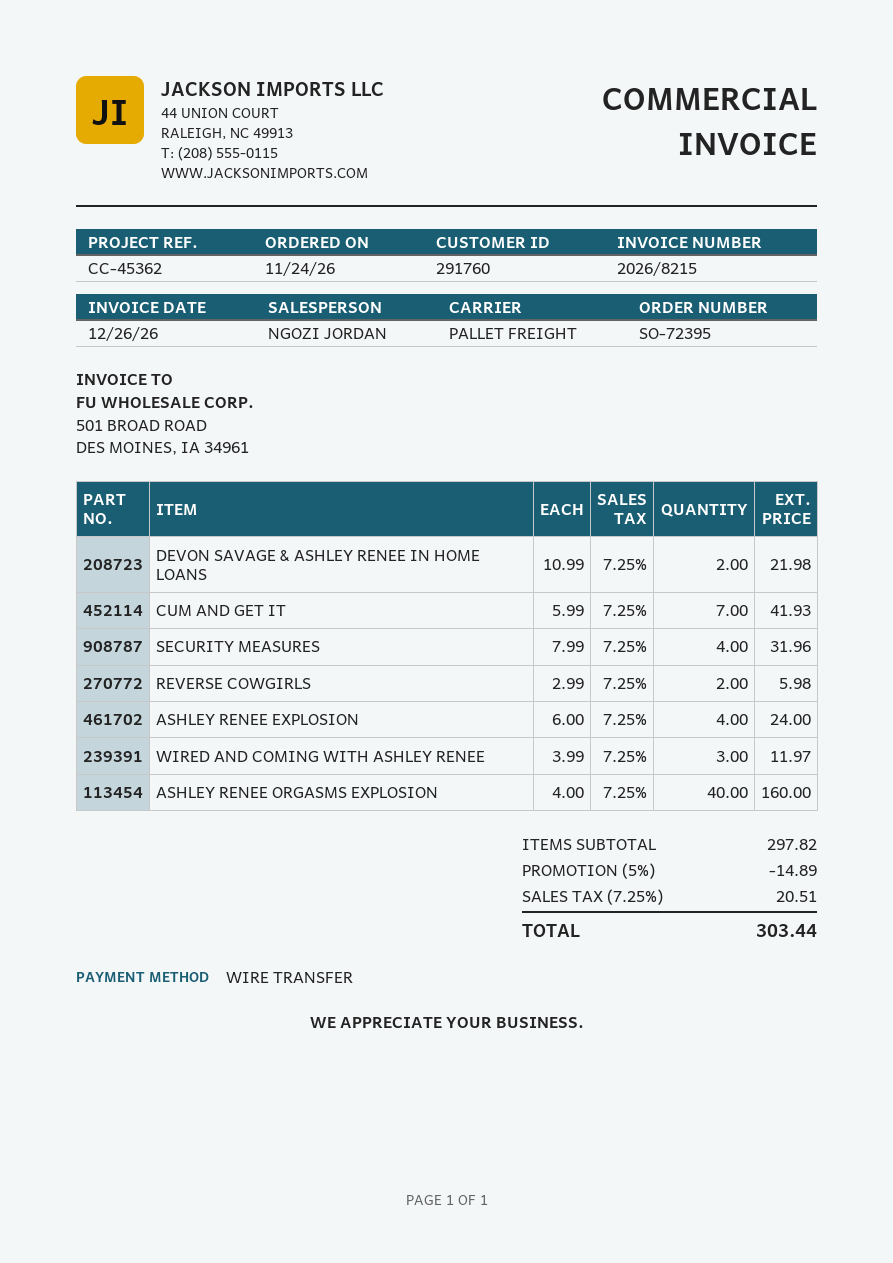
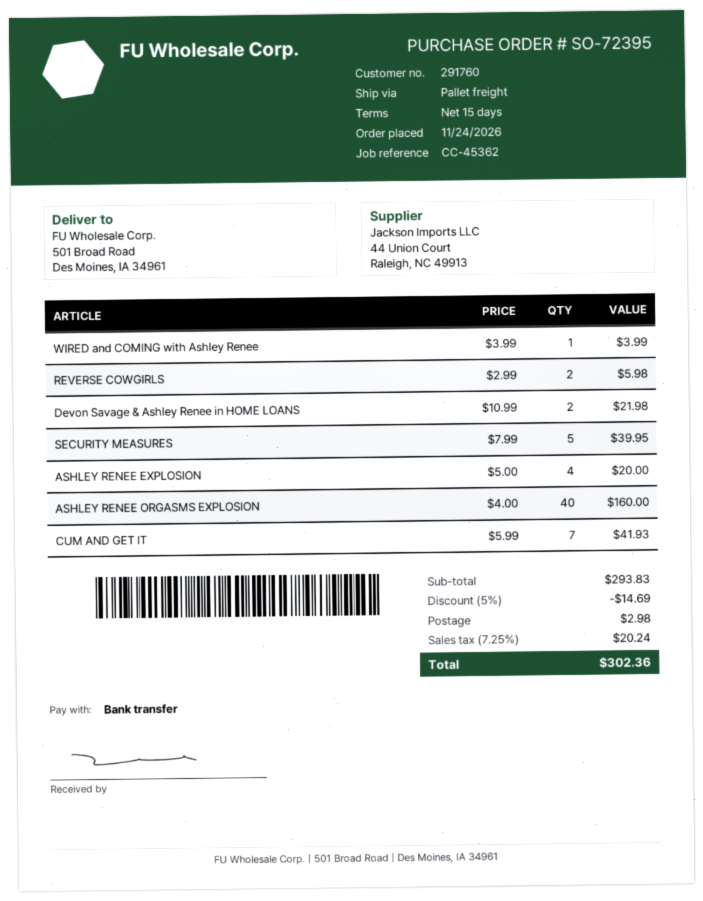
SECURITY MEASURES: 4 x 7.99 = 31.96 -> 5 x 7.99 = 39.95
ASHLEY RENEE EXPLOSION: 4 x 6.00 = 24.00 -> 4 x 5.00 = 20.00
WIRED AND COMING WITH ASHLEY RENEE: 3 x 3.99 = 11.97 -> 1 x 3.99 = 3.99
subtotal: 297.82 -> 293.83
discount: 5% = 14.89 -> 5% = 14.69
shipping: none -> 2.98
tax: 7.25% = 20.51 -> 7.25% = 20.24
total: 303.44 -> 302.36

